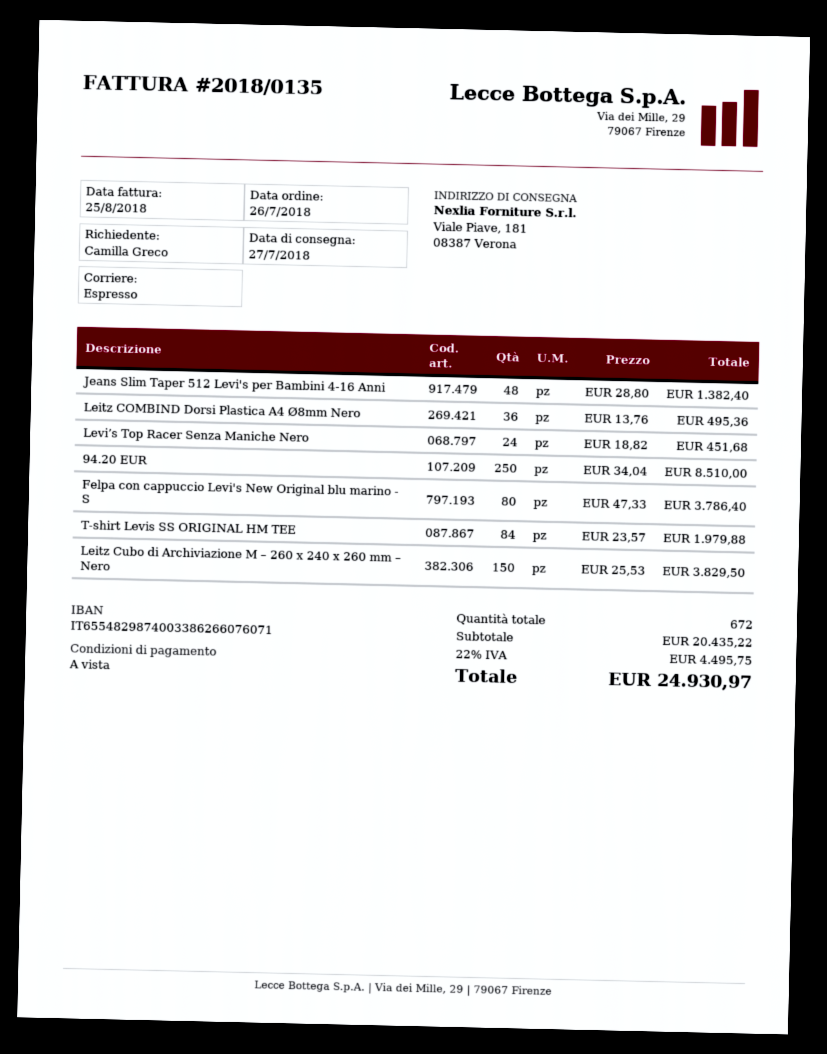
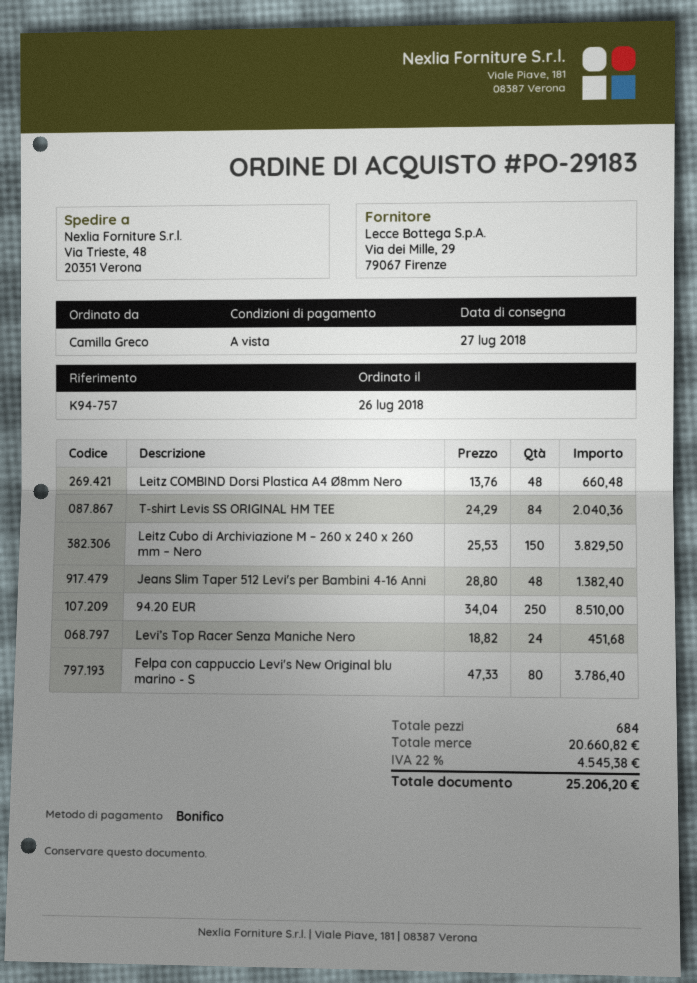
ship to: Viale Piave, 181, 08387 Verona -> Via Trieste, 48, 20351 Verona
Leitz COMBIND Dorsi Plastica A4 Ø8mm Nero: 36 x 13.76 = 495.36 -> 48 x 13.76 = 660.48
T-shirt Levis SS ORIGINAL HM TEE: 84 x 23.57 = 1979.88 -> 84 x 24.29 = 2040.36
total quantity: 672 -> 684
subtotal: 20435.22 -> 20660.82
tax: 22% = 4495.75 -> 22% = 4545.38
total: 24930.97 -> 25206.20

